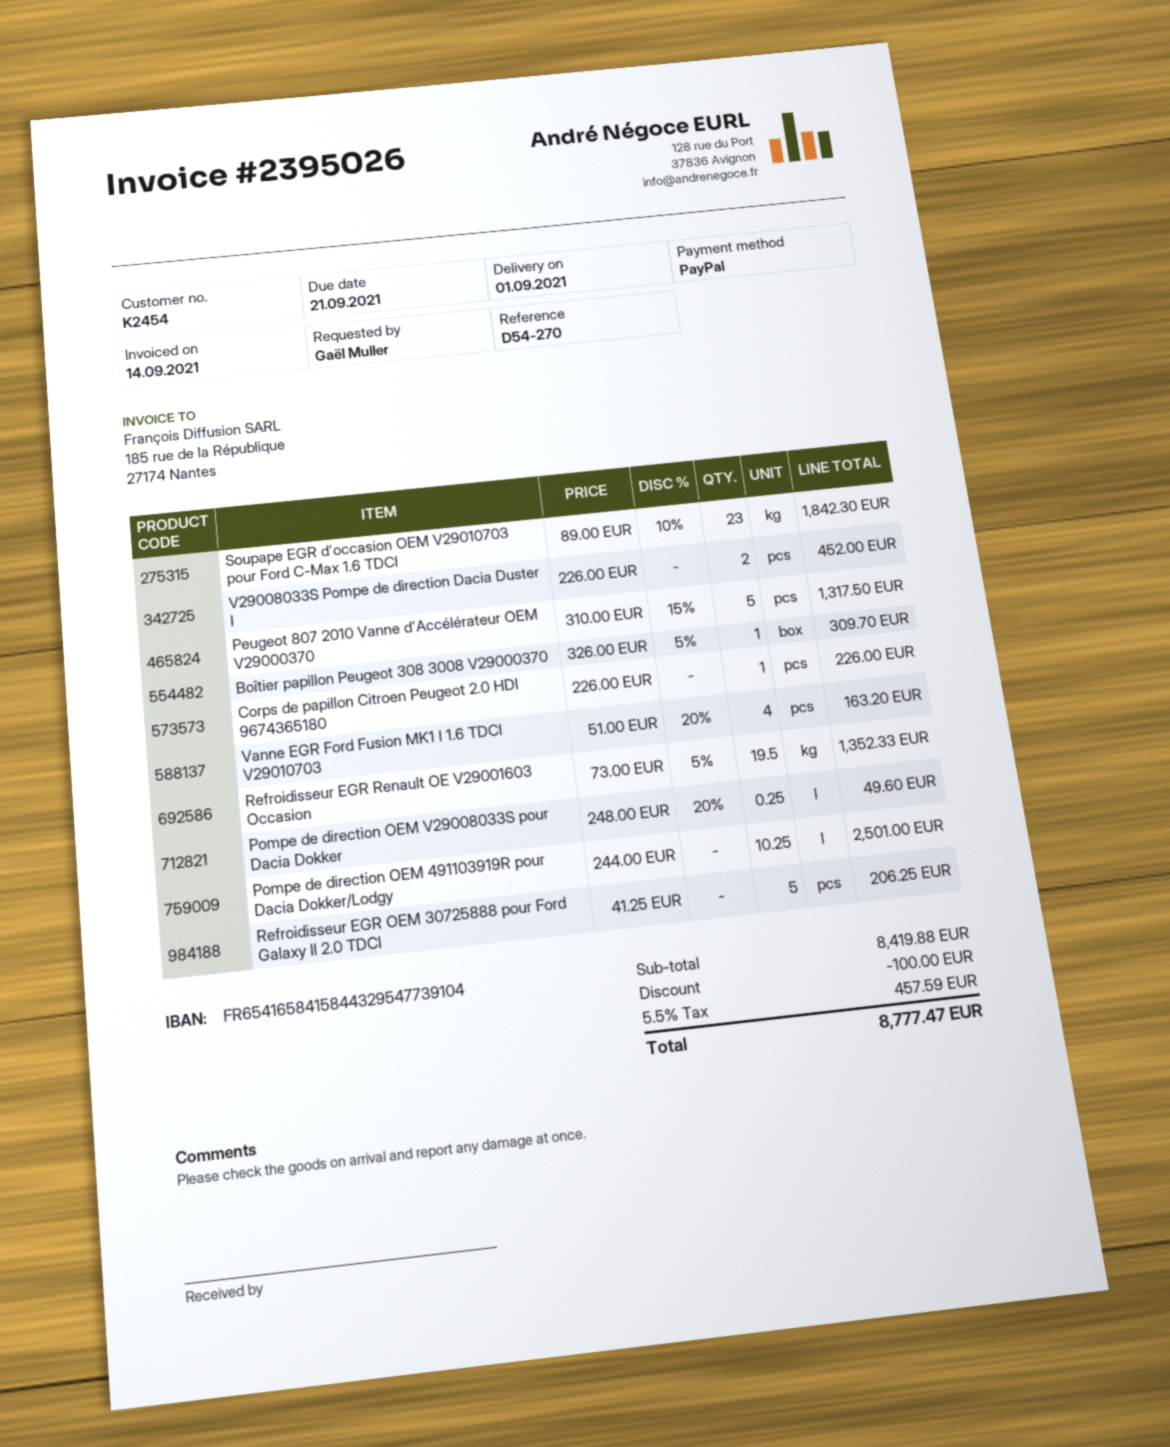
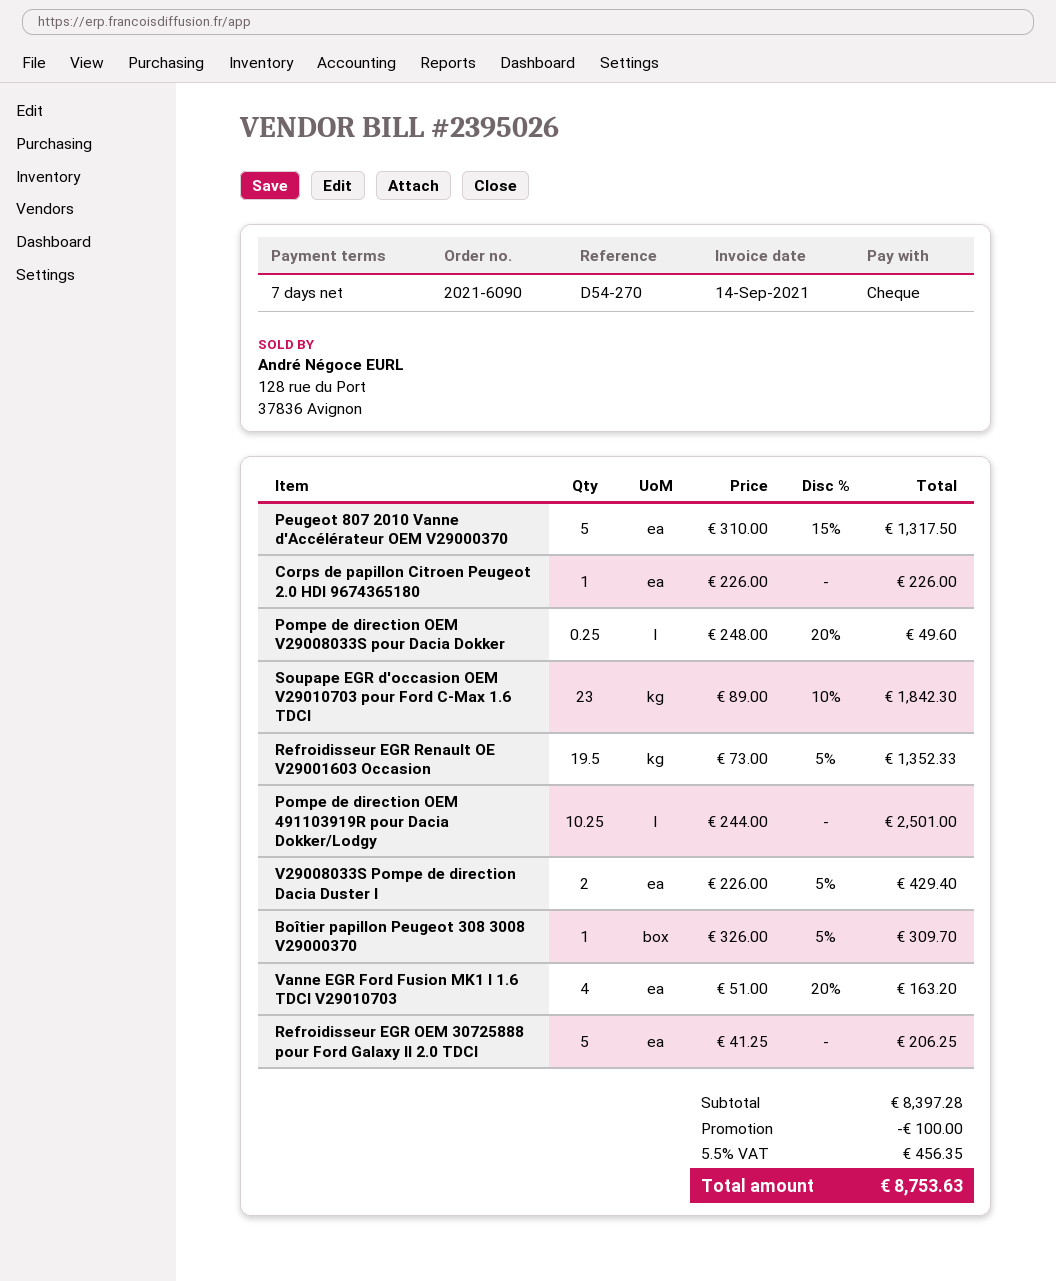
payment method: PayPal -> cheque
V29008033S Pompe de direction Dacia Duster I: 2 x 226.00 = 452.00 -> 2 x 226.00 - 5% = 429.40
subtotal: 8419.88 -> 8397.28
tax: 5.5% = 457.59 -> 5.5% = 456.35
total: 8777.47 -> 8753.63

